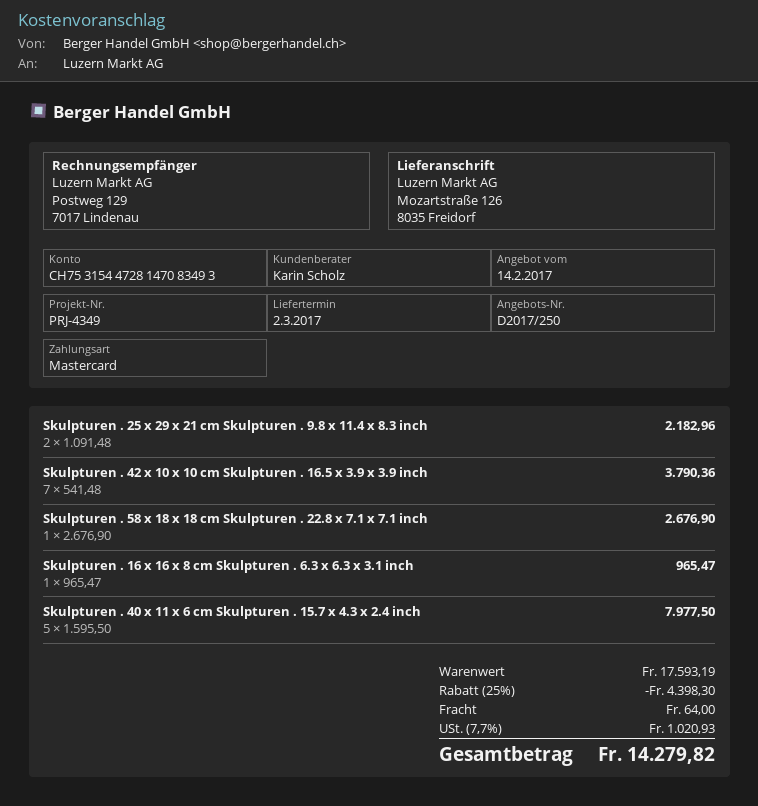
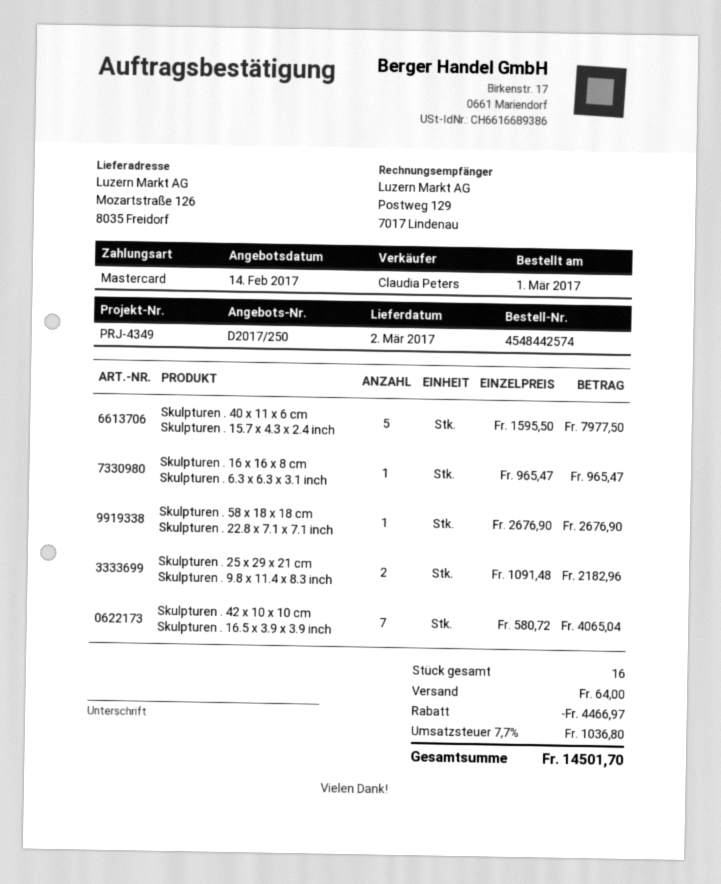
sales rep: Karin Scholz -> Claudia Peters
Skulpturen . 42 x 10 x 10 cm Skulpturen . 16.5 x 3.9 x 3.9 inch: 7 x 541.48 = 3790.36 -> 7 x 580.72 = 4065.04
discount: 4398.30 -> 4466.97
tax: 7.7% = 1020.93 -> 7.7% = 1036.80
total: 14279.82 -> 14501.70

